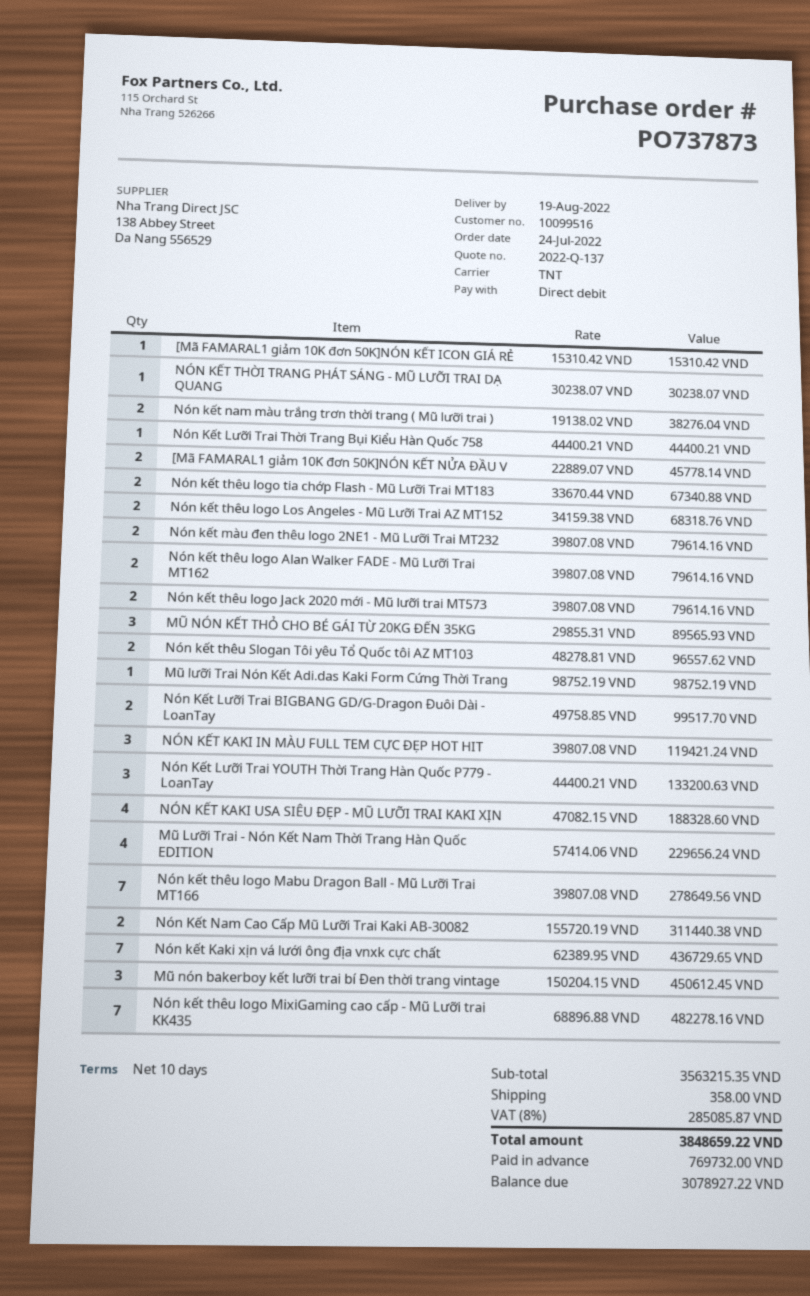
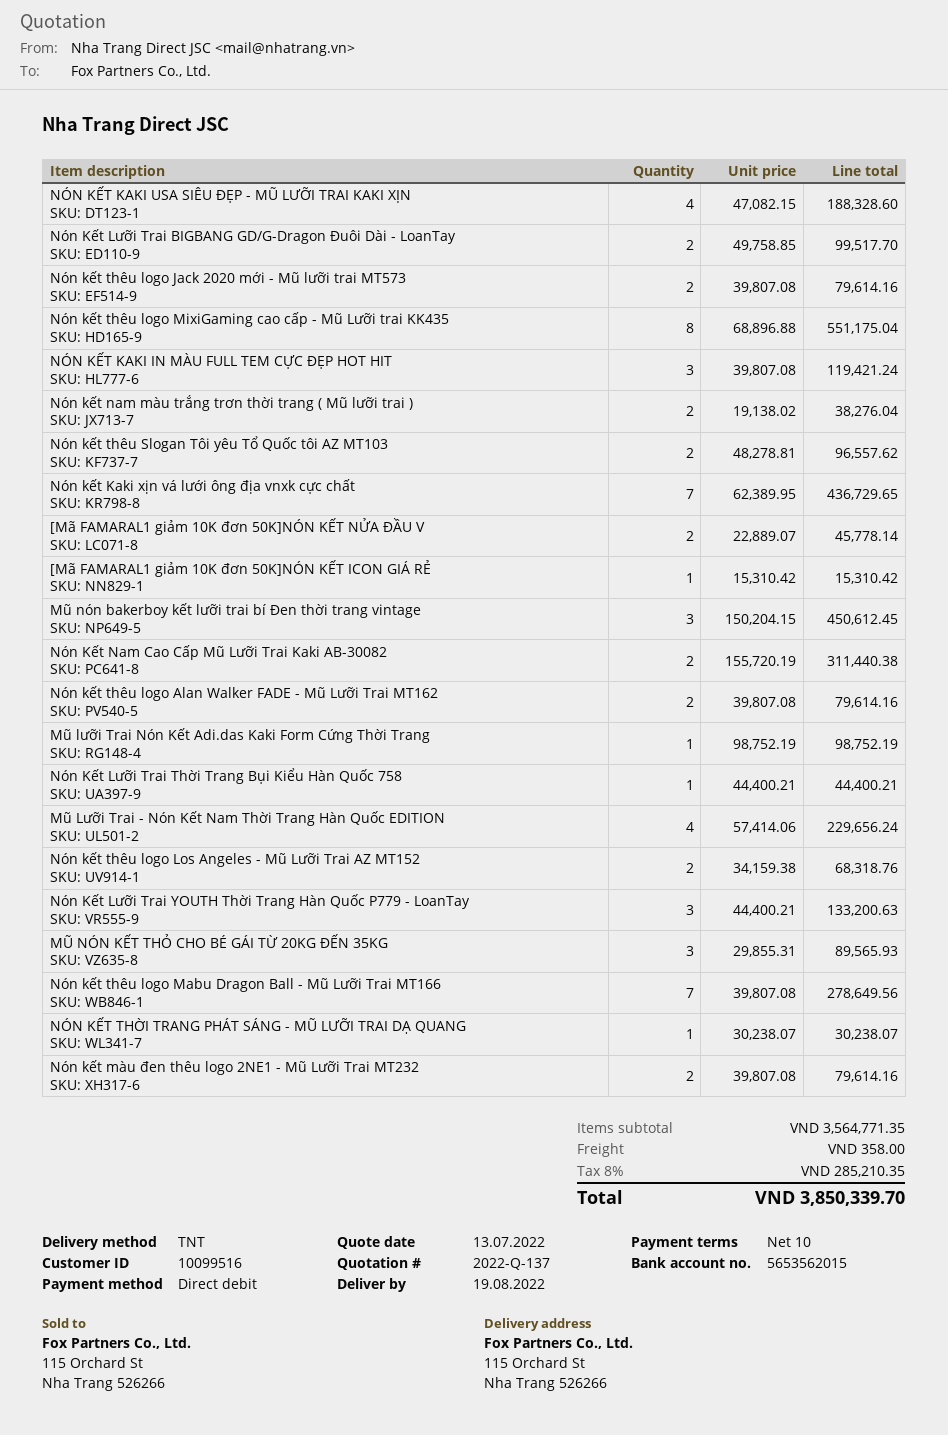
Nón kết thêu logo tia chớp Flash - Mũ Lưỡi Trai MT183: 2 x 33670.44 = 67340.88 -> none
Nón kết thêu logo MixiGaming cao cấp - Mũ Lưỡi trai KK435: 7 x 68896.88 = 482278.16 -> 8 x 68896.88 = 551175.04
subtotal: 3563215.35 -> 3564771.35
tax: 8% = 285085.87 -> 8% = 285210.35
total: 3848659.22 -> 3850339.70

